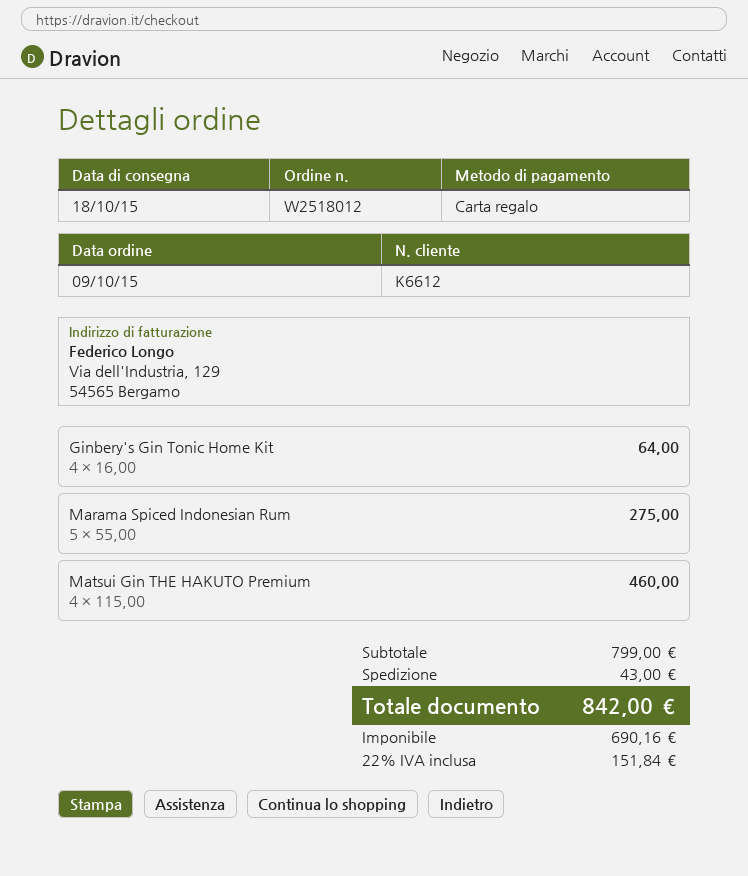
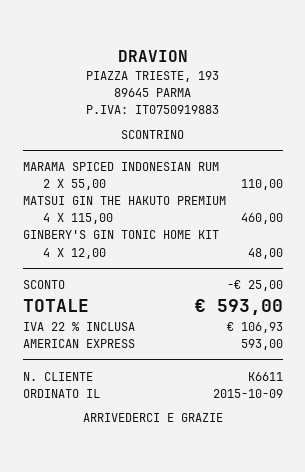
customer number: K6612 -> K6611
payment method: gift card -> American Express
Ginbery's Gin Tonic Home Kit: 4 x 16.00 = 64.00 -> 4 x 12.00 = 48.00
Marama Spiced Indonesian Rum: 5 x 55.00 = 275.00 -> 2 x 55.00 = 110.00
discount: none -> 25.00
shipping: 43.00 -> none
tax: 22% = 151.84 -> 22% = 106.93
total: 842.00 -> 593.00

